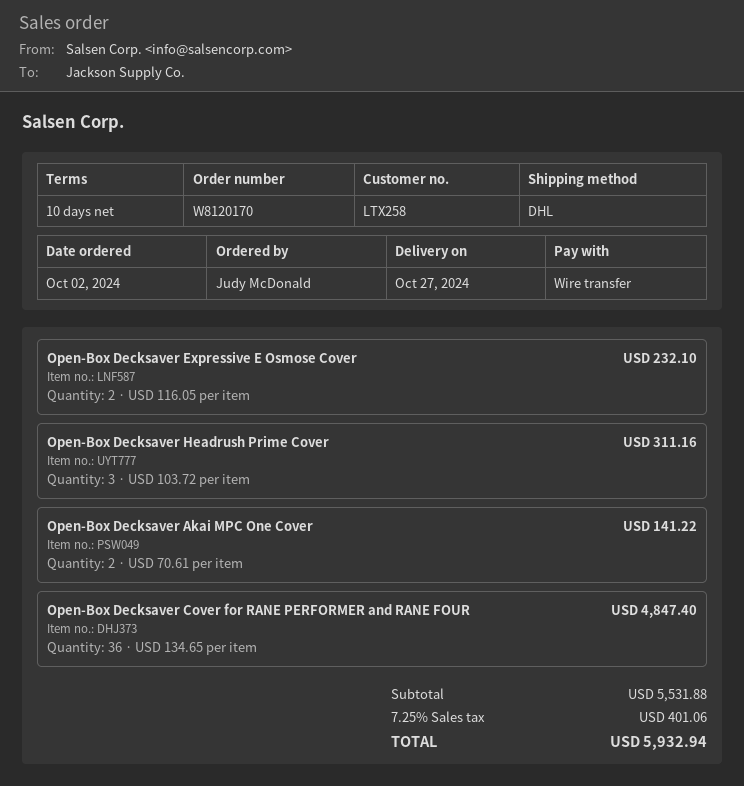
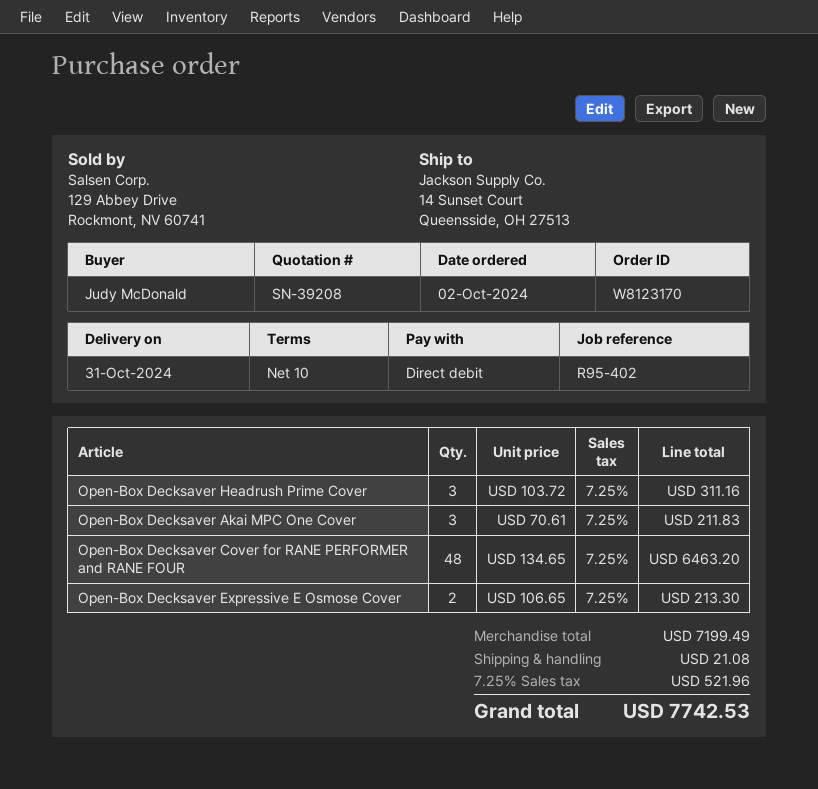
order number: W8120170 -> W8123170
delivery date: 2024-10-27 -> 2024-10-31
payment method: bank transfer -> direct debit
Open-Box Decksaver Expressive E Osmose Cover: 2 x 116.05 = 232.10 -> 2 x 106.65 = 213.30
Open-Box Decksaver Akai MPC One Cover: 2 x 70.61 = 141.22 -> 3 x 70.61 = 211.83
Open-Box Decksaver Cover for RANE PERFORMER and RANE FOUR: 36 x 134.65 = 4847.40 -> 48 x 134.65 = 6463.20
subtotal: 5531.88 -> 7199.49
shipping: none -> 21.08
tax: 7.25% = 401.06 -> 7.25% = 521.96
total: 5932.94 -> 7742.53

